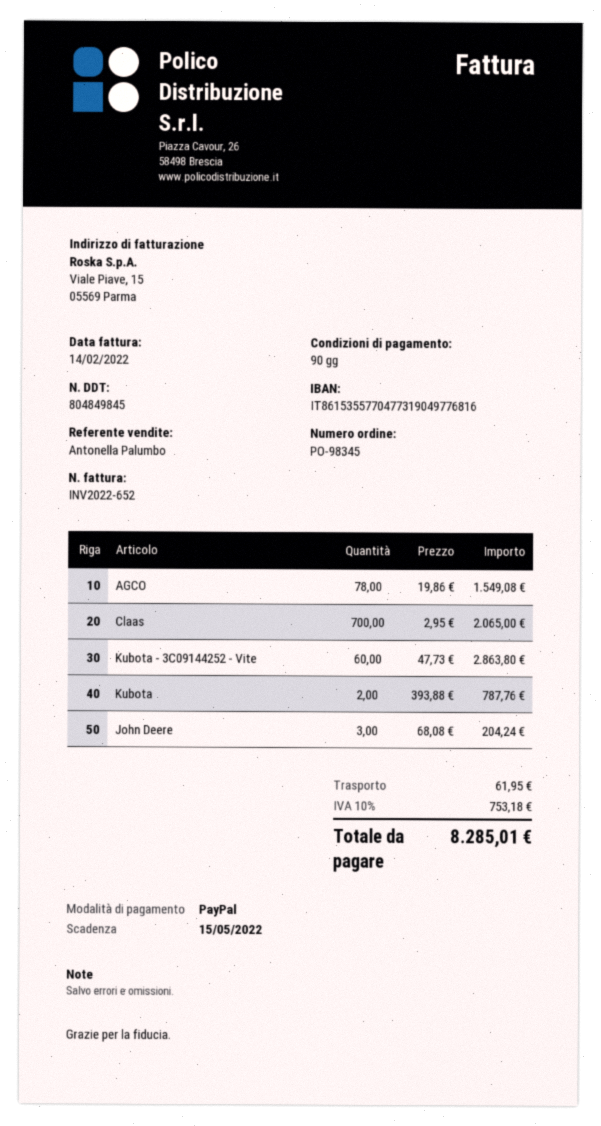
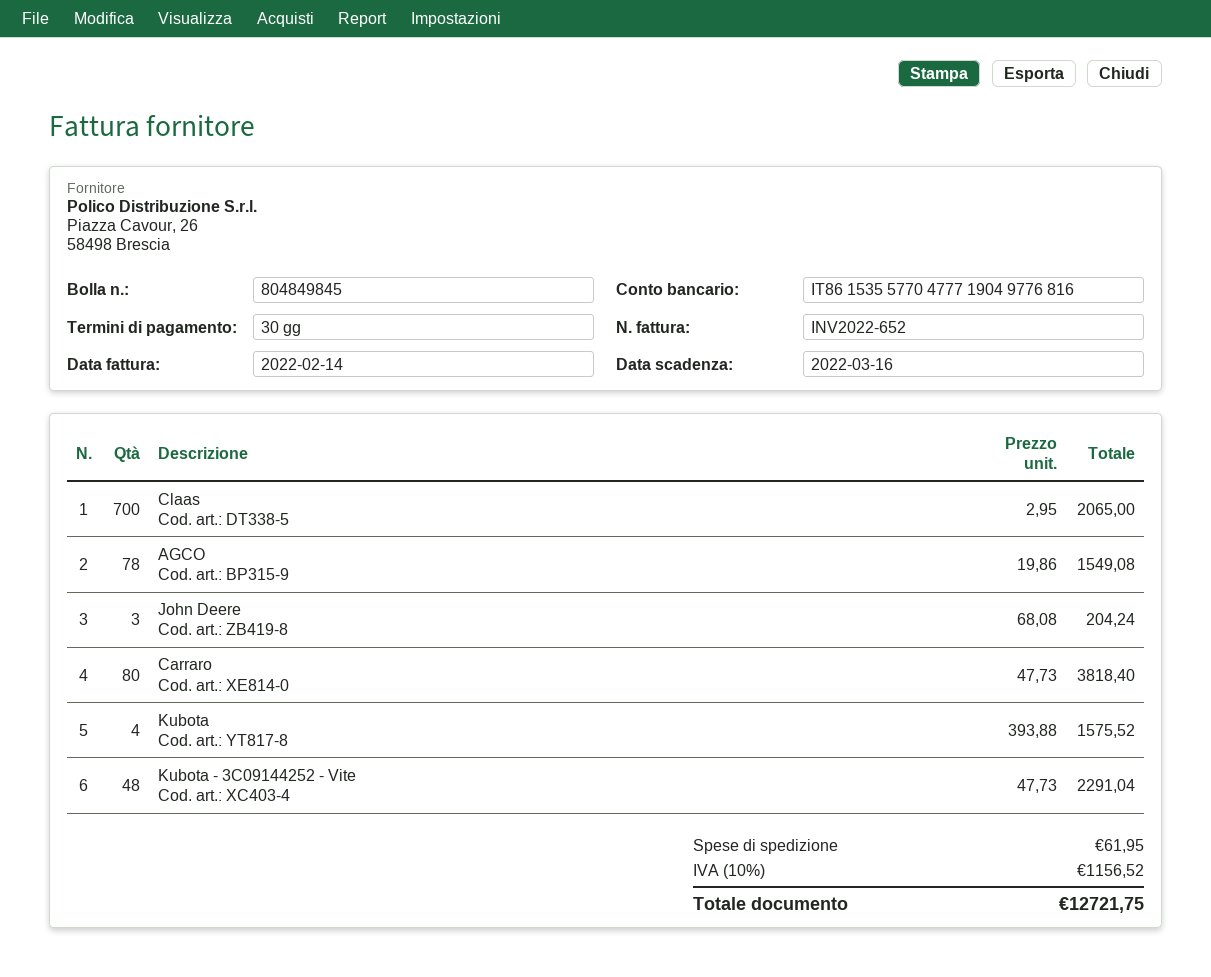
payment terms: 90 days -> 30 days
due date: 2022-05-15 -> 2022-03-16
bank account: IT8615355770477319049776816 -> IT8615355770477719049776816
Kubota - 3C09144252 - Vite: 60 x 47.73 = 2863.80 -> 48 x 47.73 = 2291.04
Kubota: 2 x 393.88 = 787.76 -> 4 x 393.88 = 1575.52
Carraro: none -> 80 x 47.73 = 3818.40
tax: 10% = 753.18 -> 10% = 1156.52
total: 8285.01 -> 12721.75

